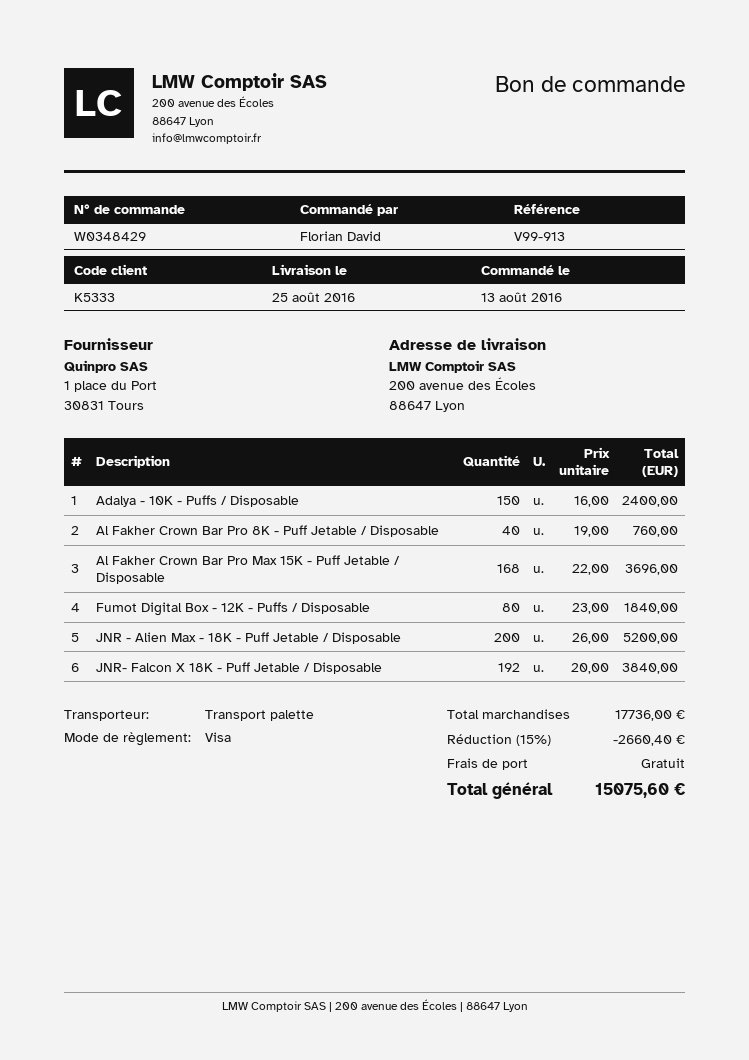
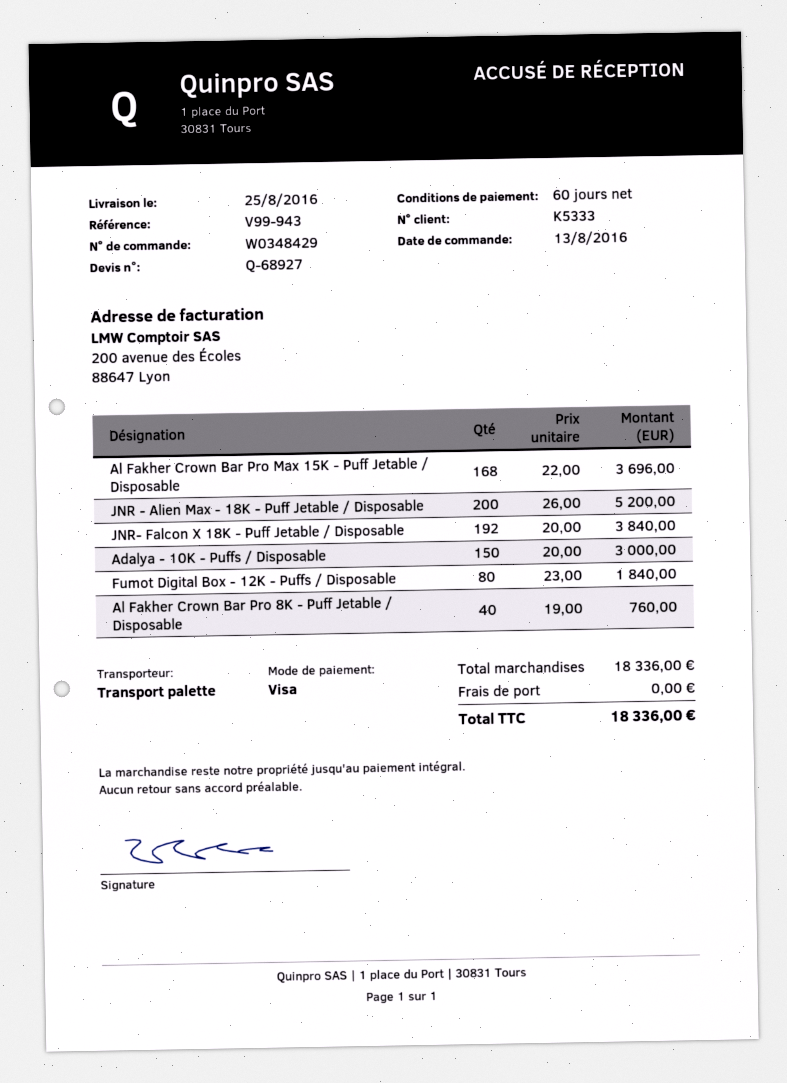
reference: V99-913 -> V99-943
Adalya - 10K - Puffs / Disposable: 150 x 16.00 = 2400.00 -> 150 x 20.00 = 3000.00
subtotal: 17736.00 -> 18336.00
discount: 15% = 2660.40 -> none
total: 15075.60 -> 18336.00

